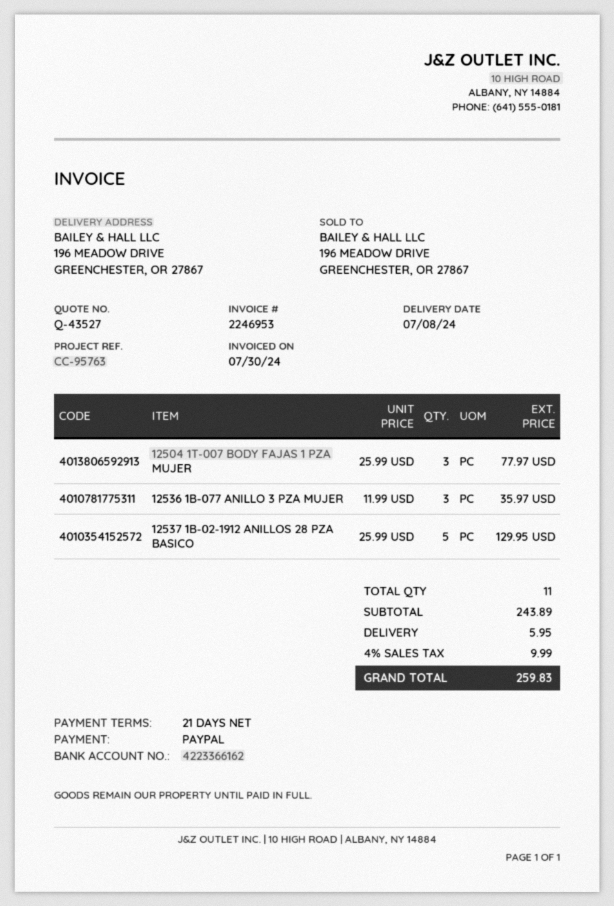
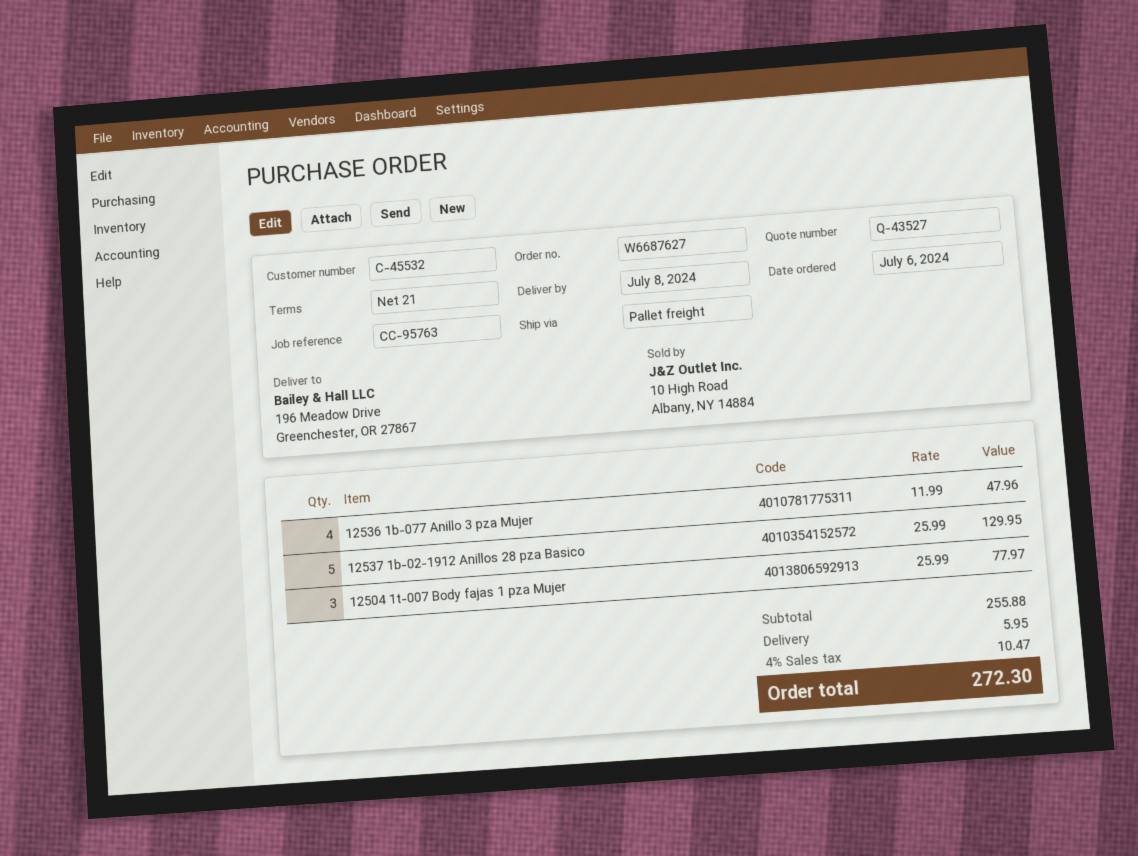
12536 1B-077 ANILLO 3 PZA MUJER: 3 x 11.99 = 35.97 -> 4 x 11.99 = 47.96
subtotal: 243.89 -> 255.88
tax: 4% = 9.99 -> 4% = 10.47
total: 259.83 -> 272.30

